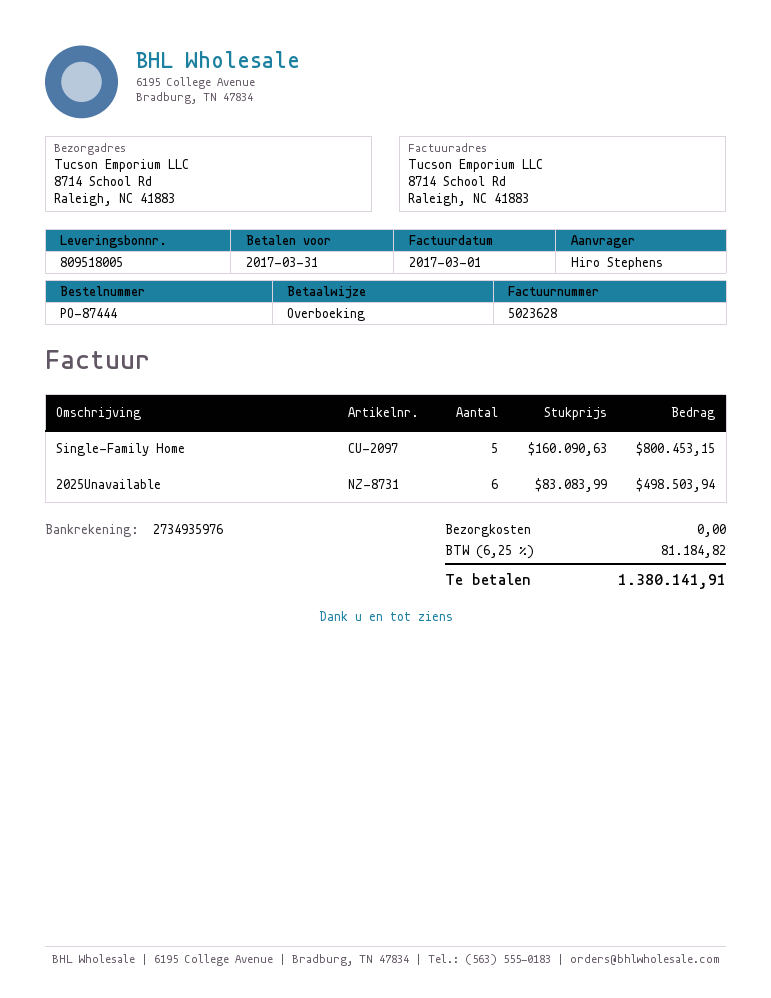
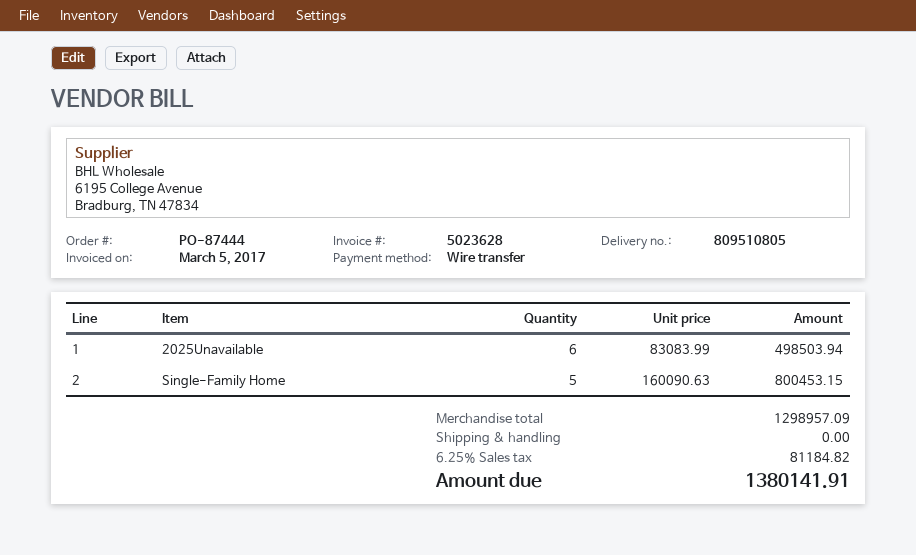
delivery note number: 809518005 -> 809510805
invoice date: 2017-03-01 -> 2017-03-05

